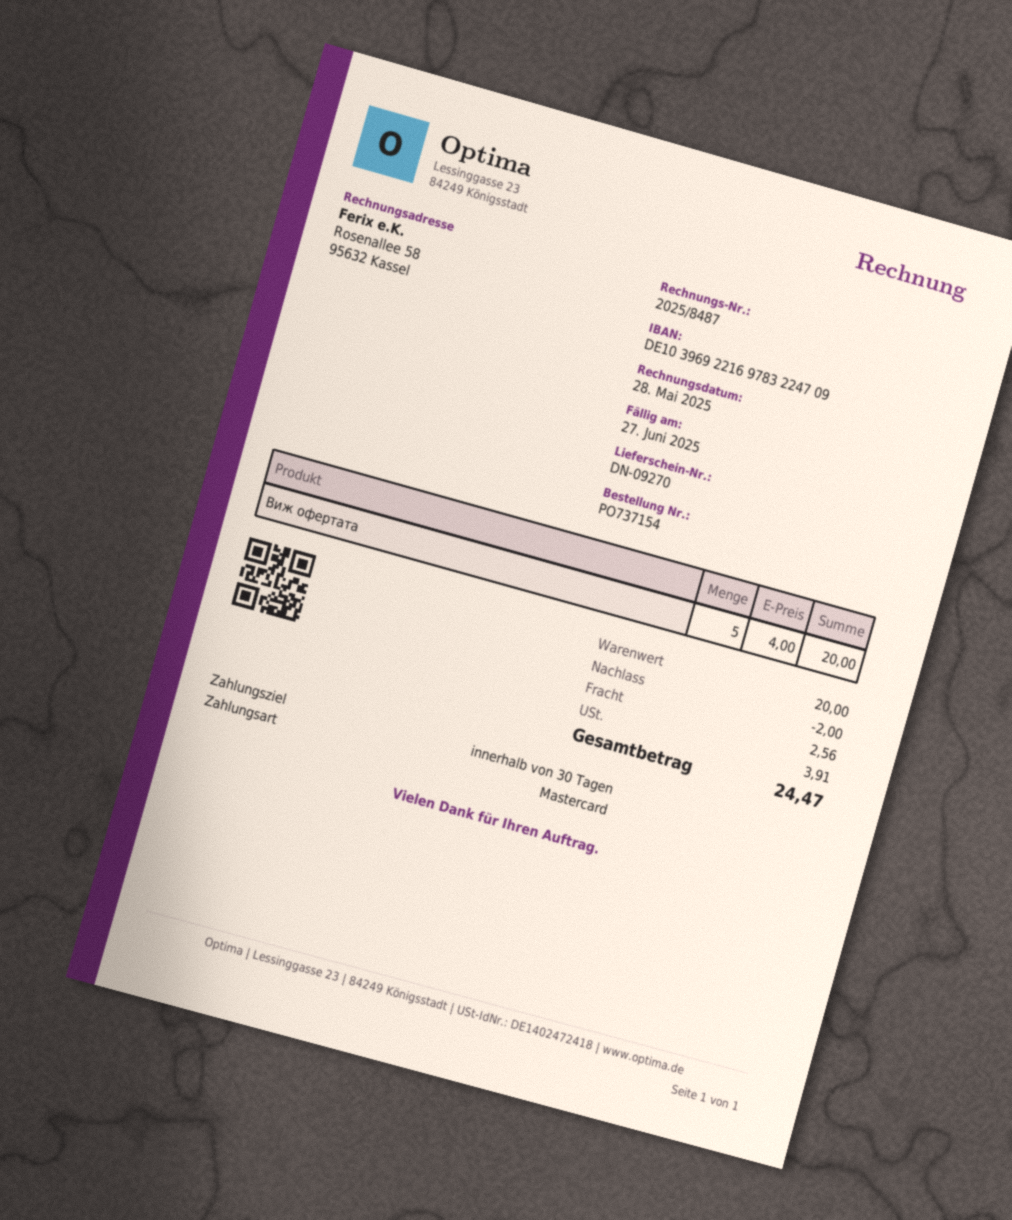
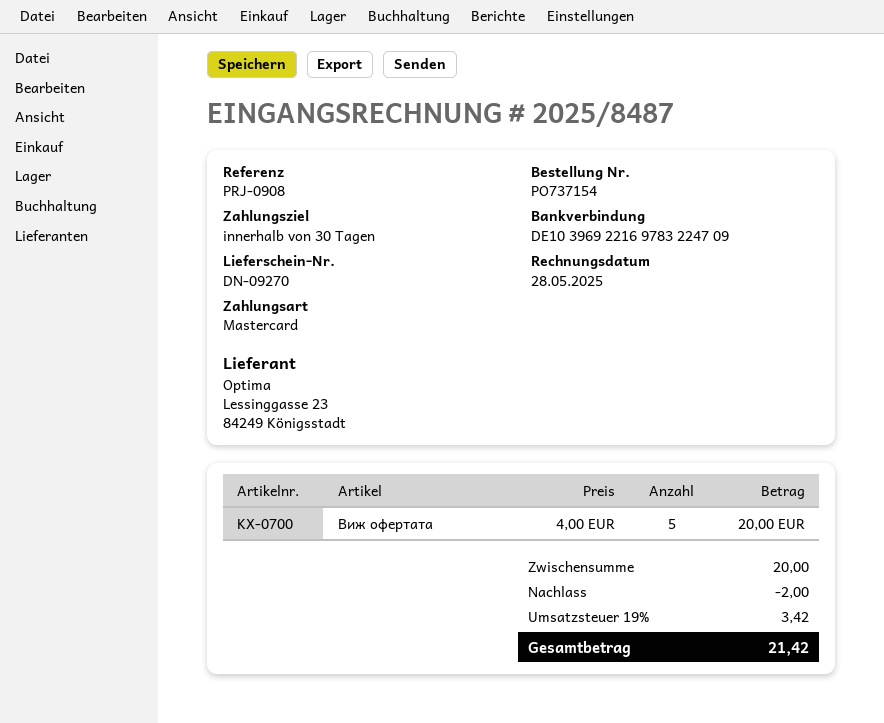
shipping: 2.56 -> none
tax: 3.91 -> 3.42
total: 24.47 -> 21.42

